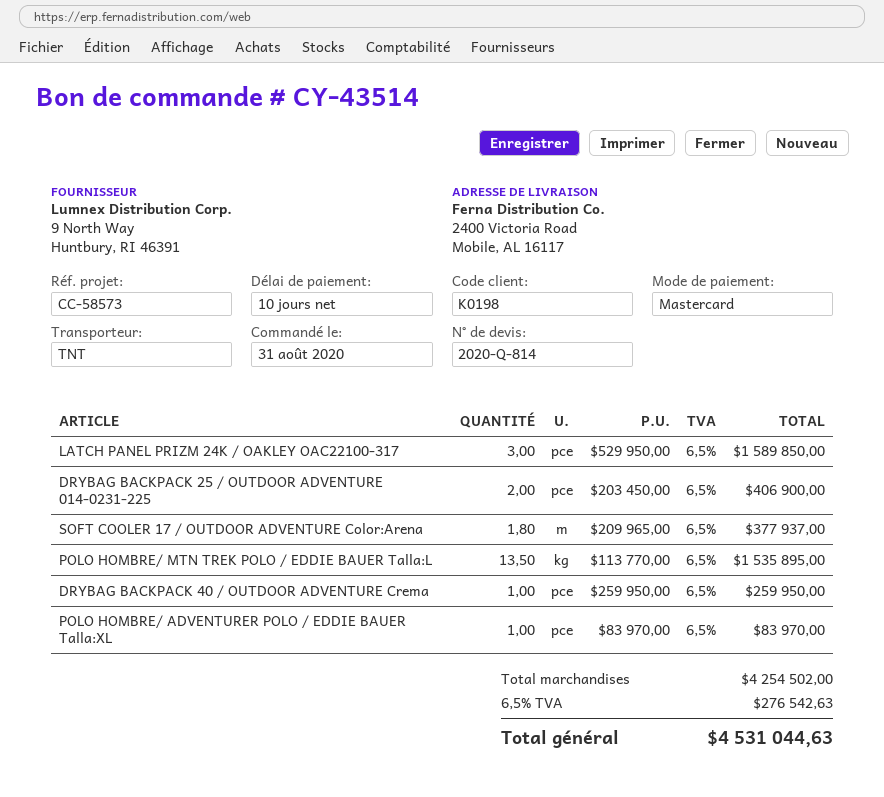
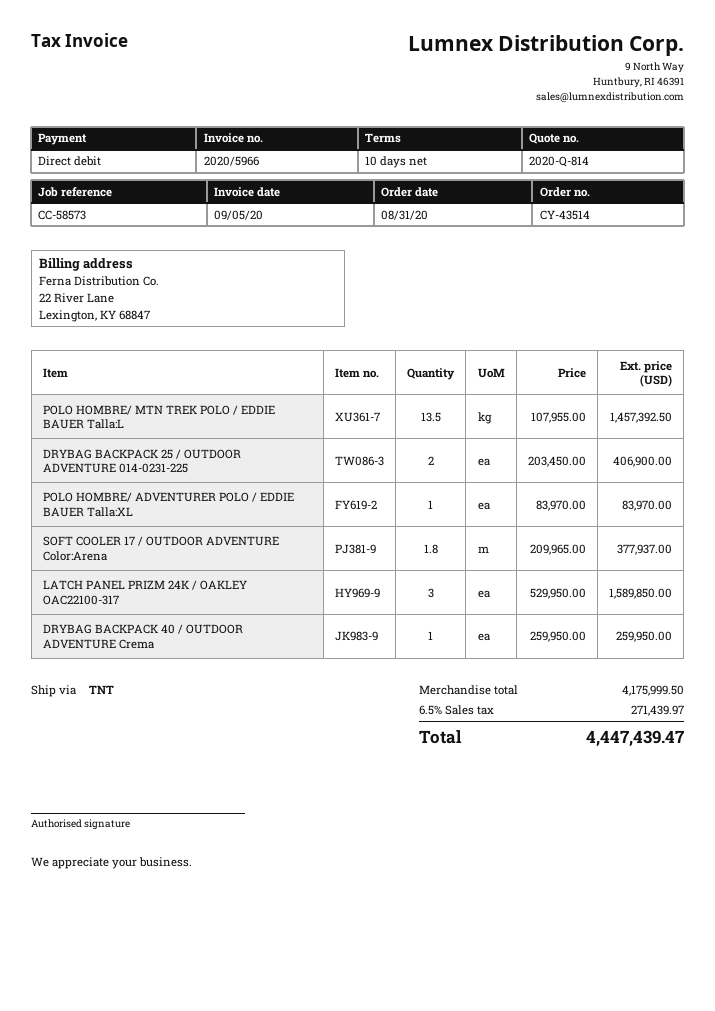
payment method: Mastercard -> direct debit
POLO HOMBRE/ MTN TREK POLO / EDDIE BAUER Talla:L: 13.5 x 113770.00 = 1535895.00 -> 13.5 x 107955.00 = 1457392.50
subtotal: 4254502.00 -> 4175999.50
tax: 6.5% = 276542.63 -> 6.5% = 271439.97
total: 4531044.63 -> 4447439.47

